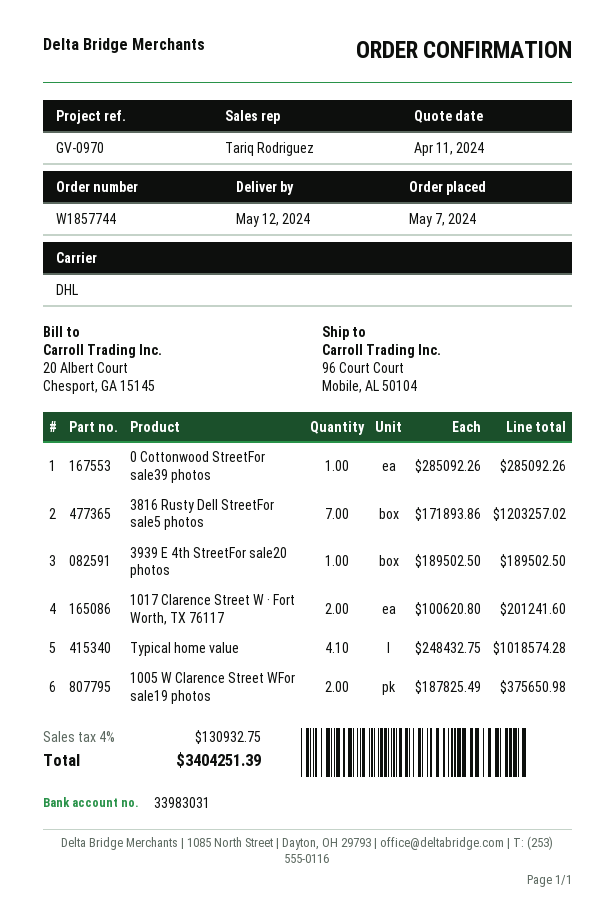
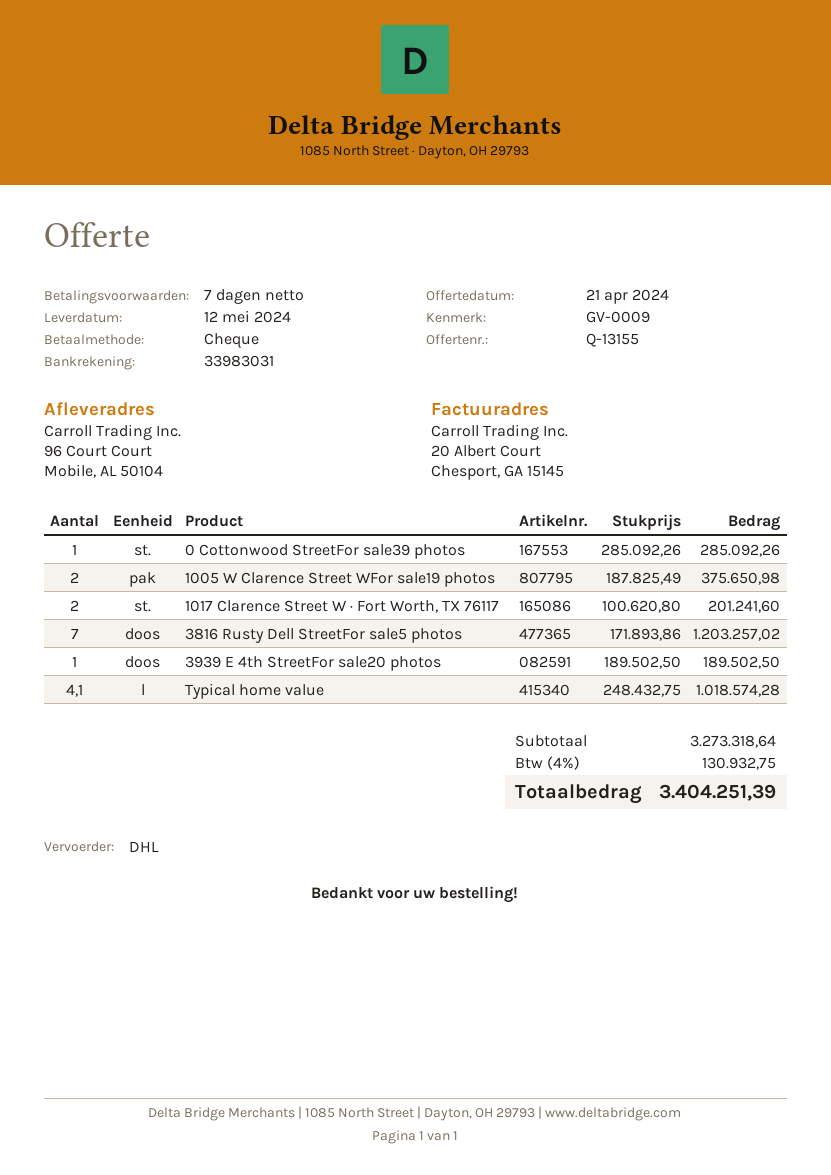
quote date: 2024-04-11 -> 2024-04-21
reference: GV-0970 -> GV-0009

